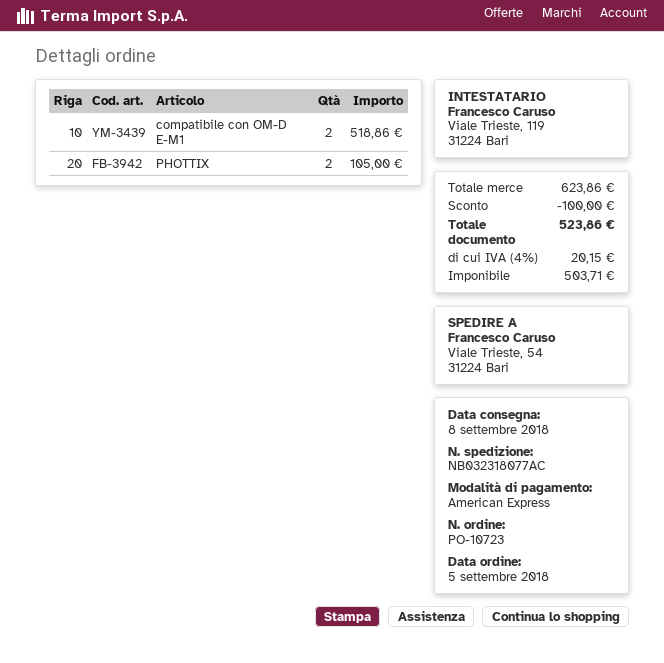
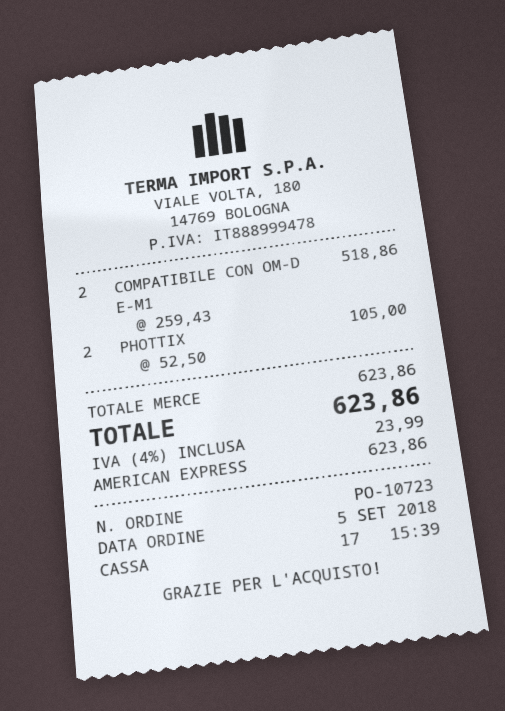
discount: 100.00 -> none
tax: 4% = 20.15 -> 4% = 23.99
total: 523.86 -> 623.86

